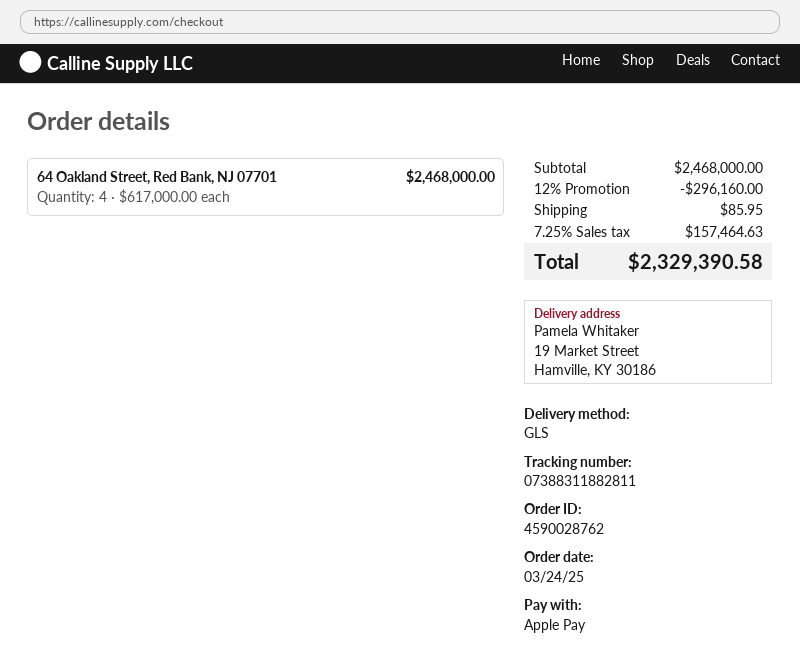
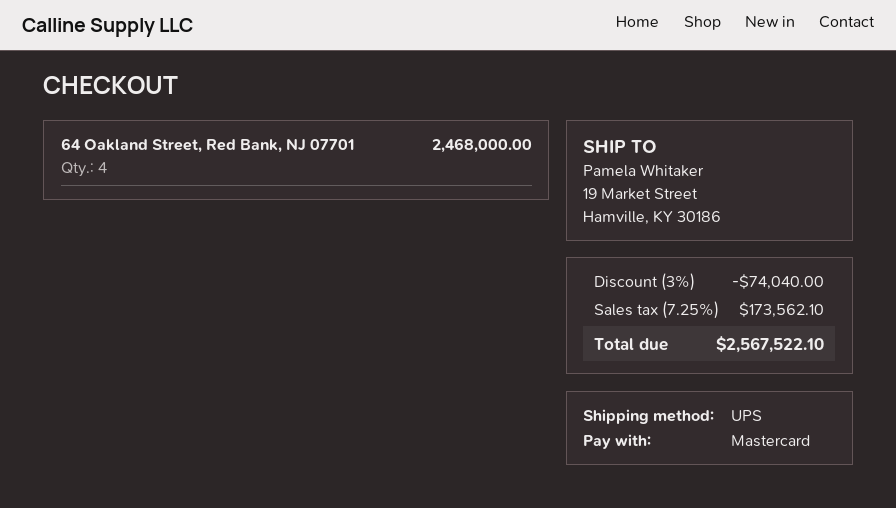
payment method: Apple Pay -> Mastercard
shipping method: GLS -> UPS
discount: 12% = 296160.00 -> 3% = 74040.00
shipping: 85.95 -> none
tax: 7.25% = 157464.63 -> 7.25% = 173562.10
total: 2329390.58 -> 2567522.10

